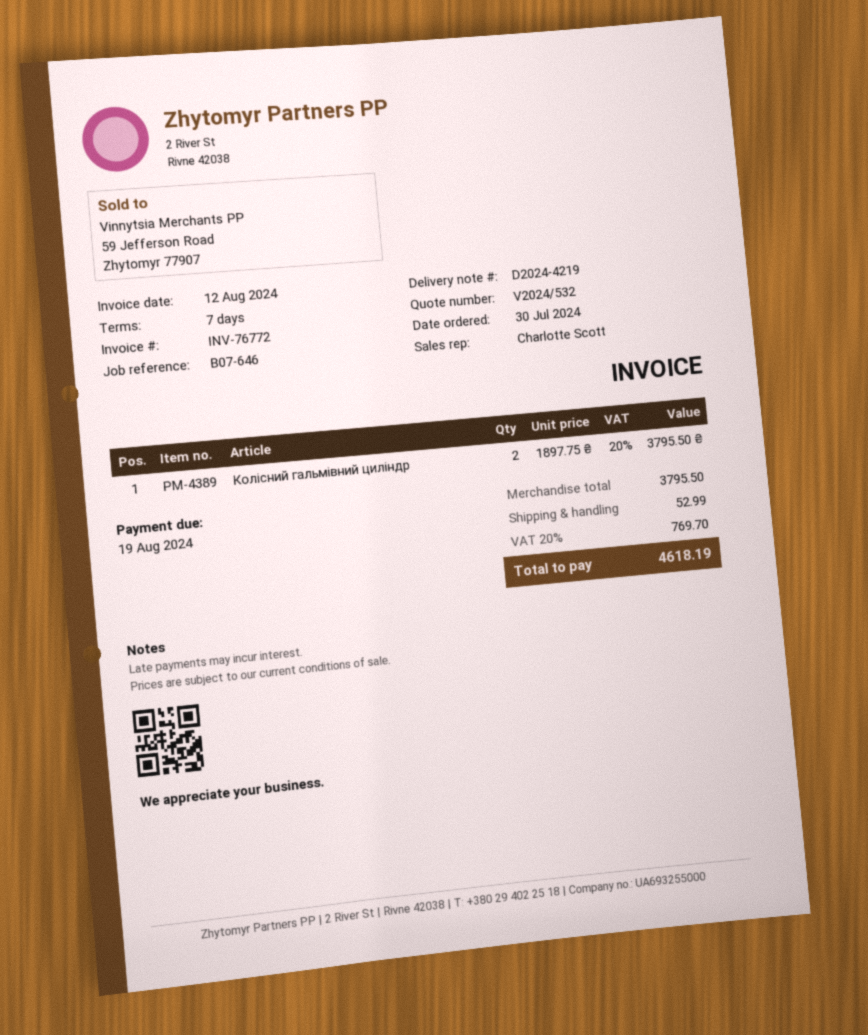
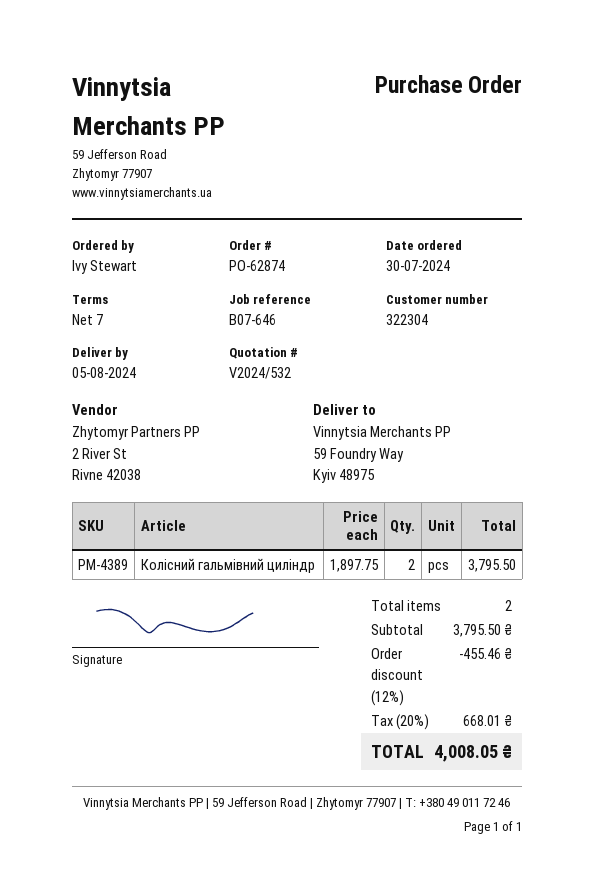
discount: none -> 12% = 455.46
shipping: 52.99 -> none
tax: 20% = 769.70 -> 20% = 668.01
total: 4618.19 -> 4008.05

